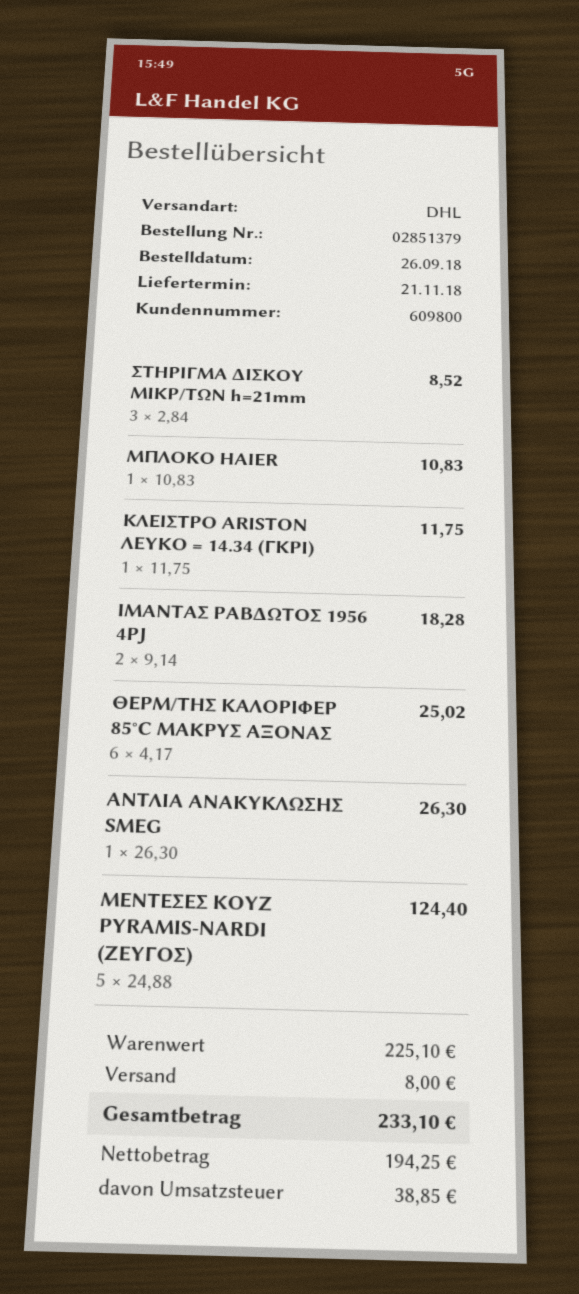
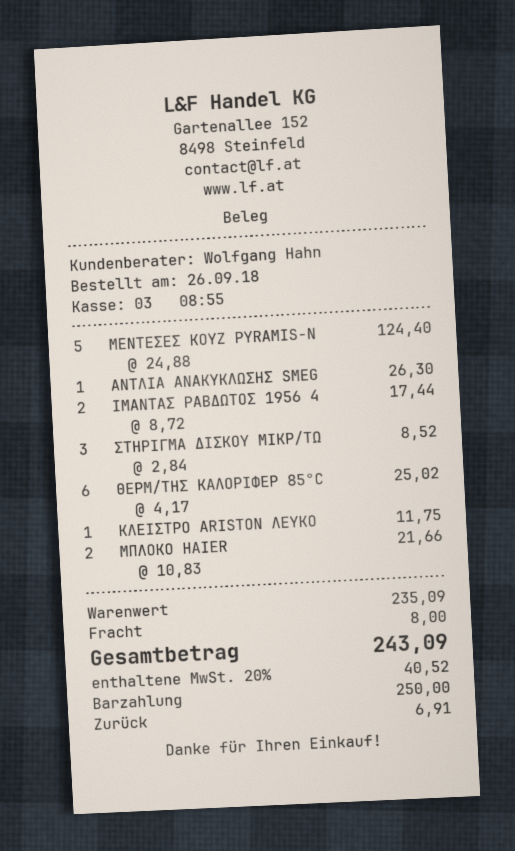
ΜΠΛΟΚΟ ΗΑΙΕR: 1 x 10.83 = 10.83 -> 2 x 10.83 = 21.66
ΙΜΑΝΤΑΣ ΡΑΒΔΩΤΟΣ 1956 4PJ: 2 x 9.14 = 18.28 -> 2 x 8.72 = 17.44
subtotal: 225.10 -> 235.09
tax: 38.85 -> 40.52
total: 233.10 -> 243.09

